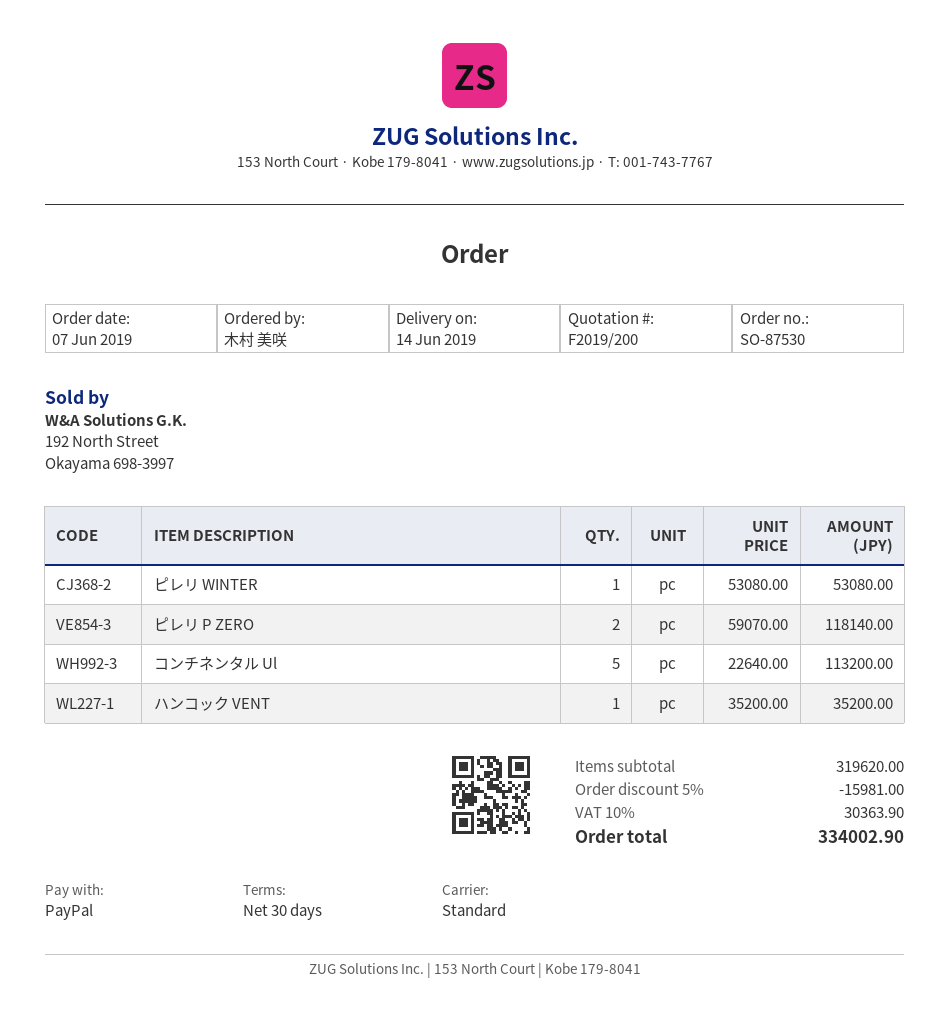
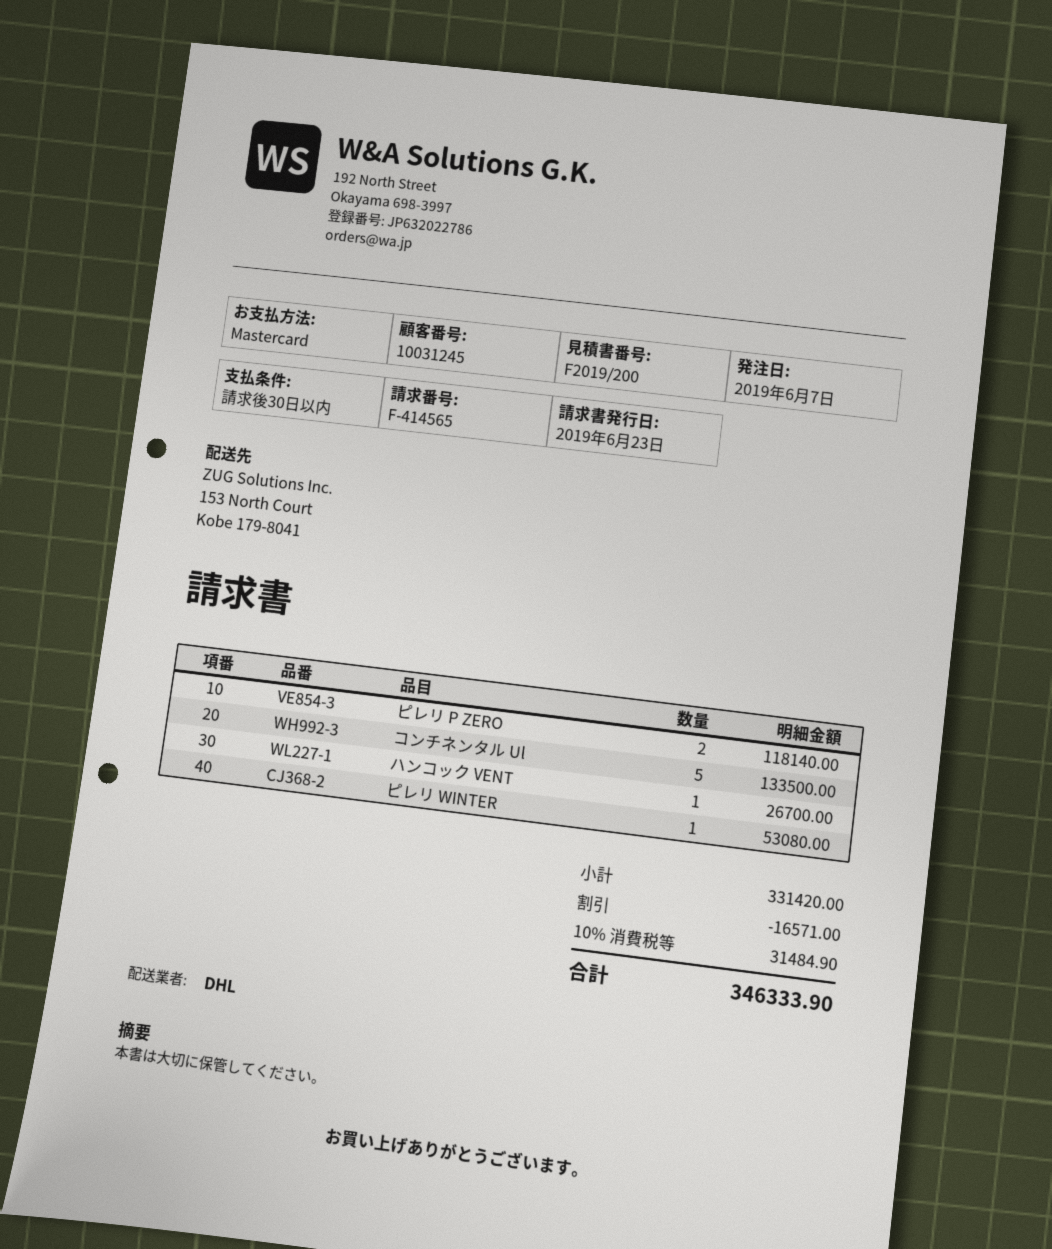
payment method: PayPal -> Mastercard
shipping method: standard -> DHL
コンチネンタル Ul: 5 for 113200.00 -> 5 for 133500.00
ハンコック VENT: 1 for 35200.00 -> 1 for 26700.00
subtotal: 319620.00 -> 331420.00
discount: 15981.00 -> 16571.00
tax: 10% = 30363.90 -> 10% = 31484.90
total: 334002.90 -> 346333.90

